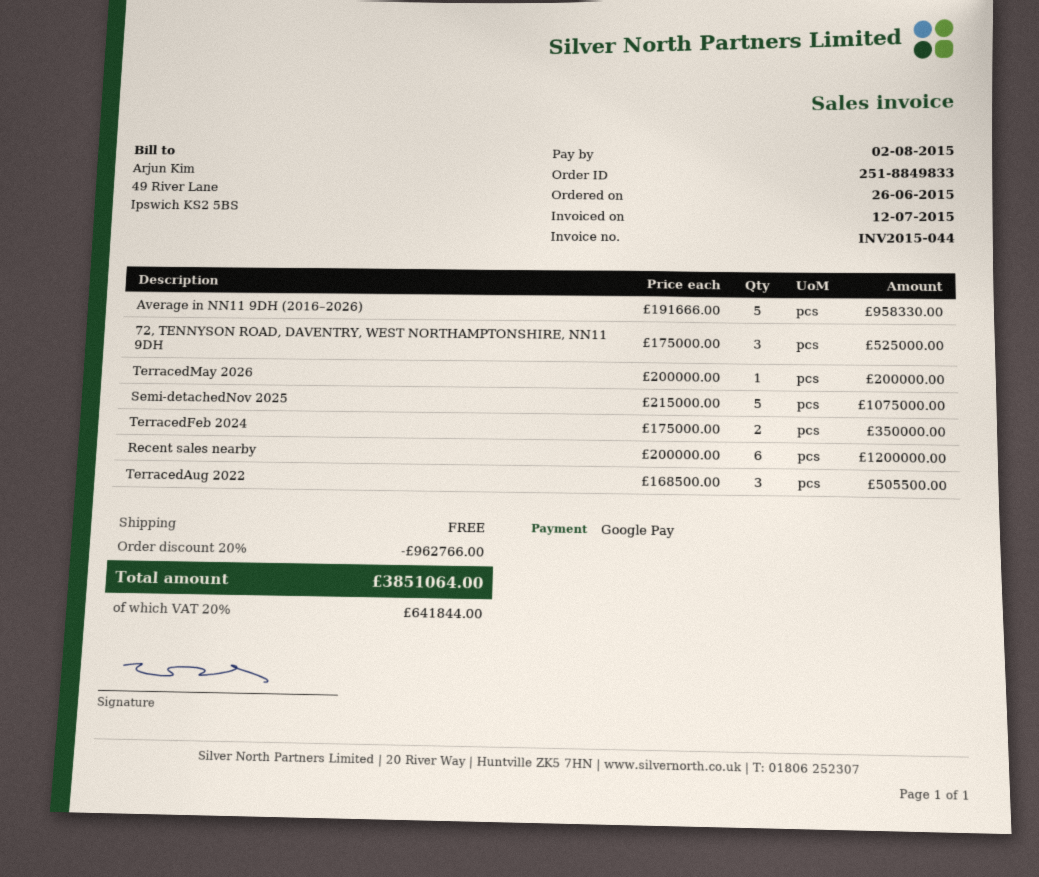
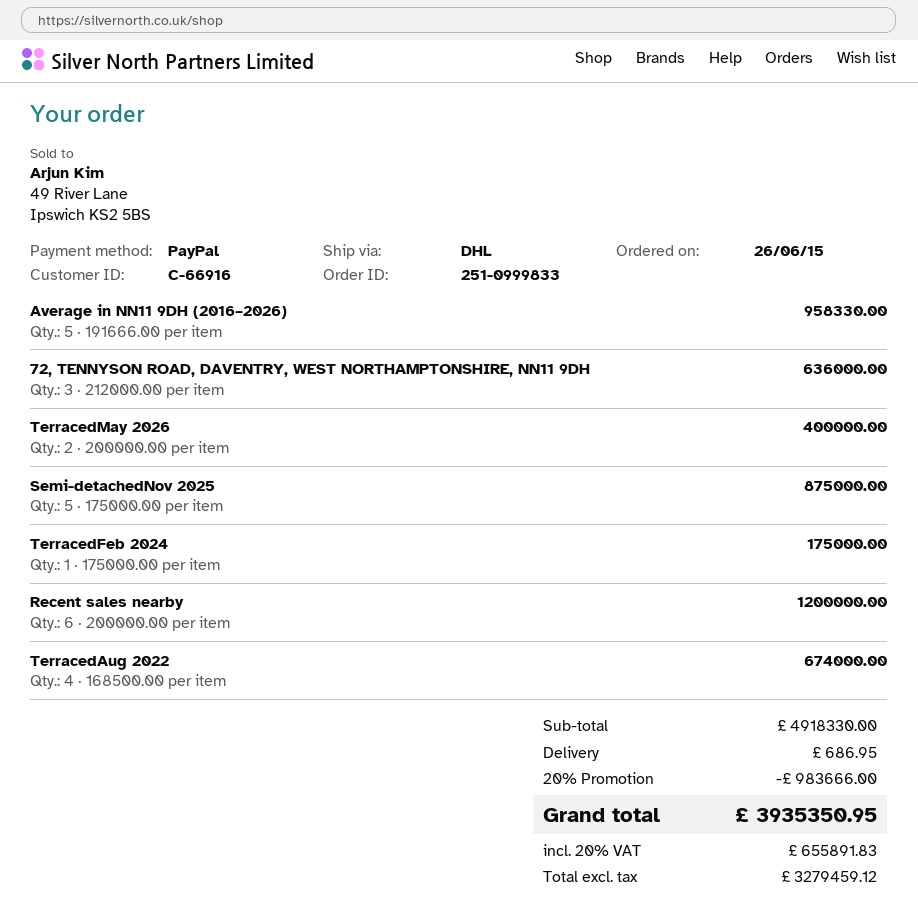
order number: 251-8849833 -> 251-0999833
payment method: Google Pay -> PayPal
72, TENNYSON ROAD, DAVENTRY, WEST NORTHAMPTONSHIRE, NN11 9DH: 3 x 175000.00 = 525000.00 -> 3 x 212000.00 = 636000.00
TerracedMay 2026: 1 x 200000.00 = 200000.00 -> 2 x 200000.00 = 400000.00
Semi-detachedNov 2025: 5 x 215000.00 = 1075000.00 -> 5 x 175000.00 = 875000.00
TerracedFeb 2024: 2 x 175000.00 = 350000.00 -> 1 x 175000.00 = 175000.00
TerracedAug 2022: 3 x 168500.00 = 505500.00 -> 4 x 168500.00 = 674000.00
discount: 20% = 962766.00 -> 20% = 983666.00
shipping: 0.00 -> 686.95
tax: 20% = 641844.00 -> 20% = 655891.83
total: 3851064.00 -> 3935350.95

